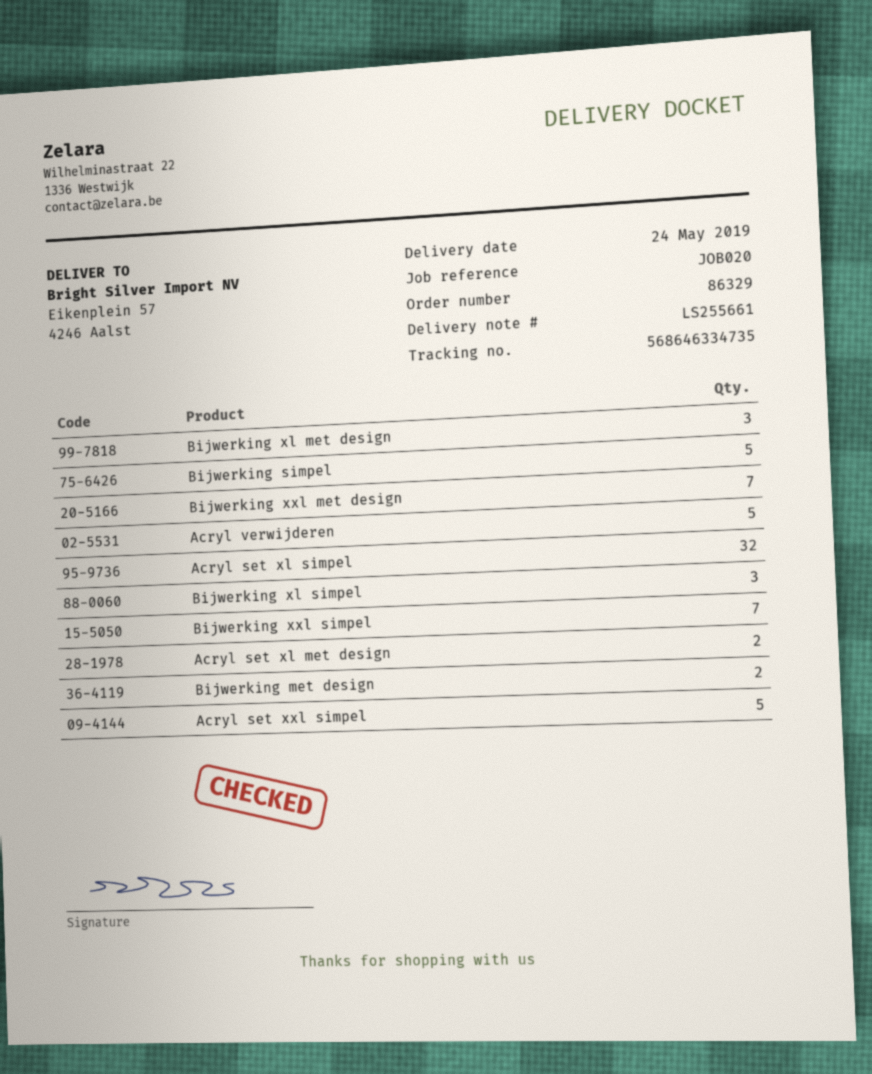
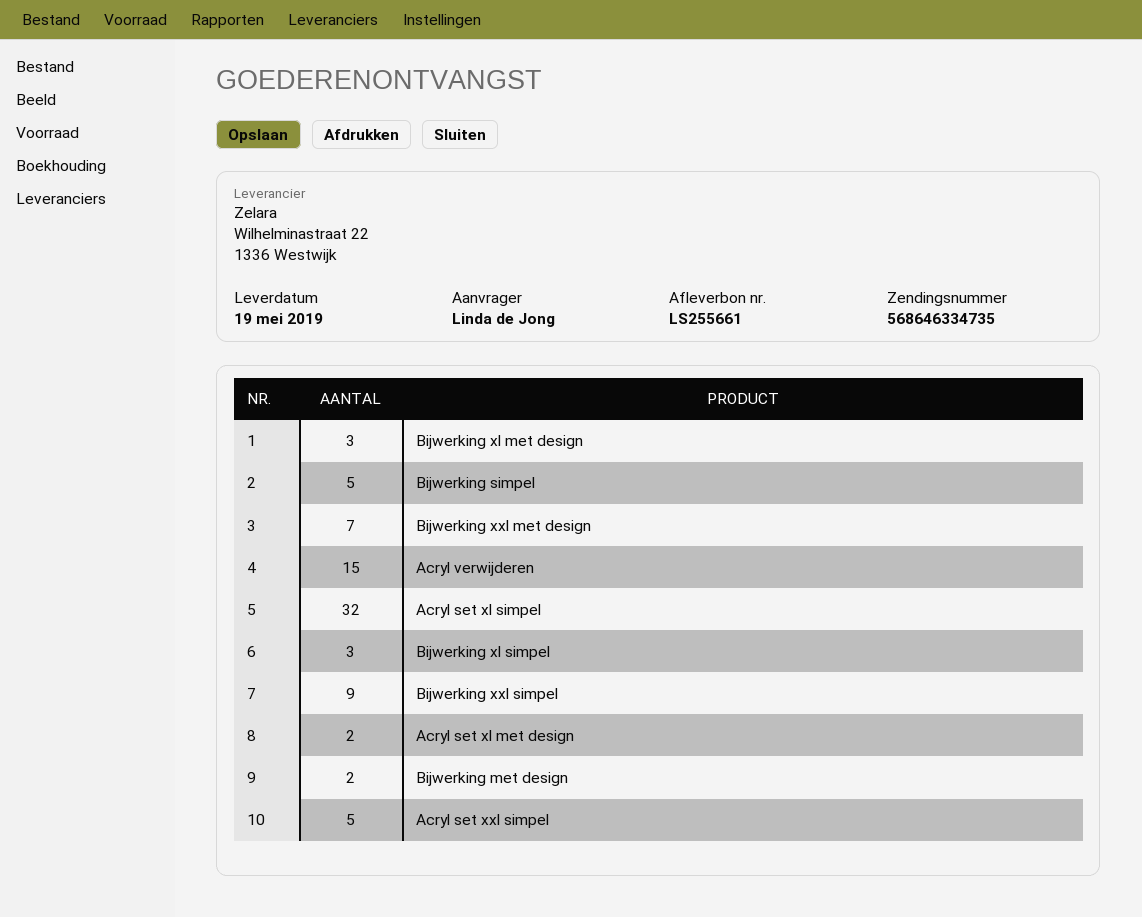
delivery date: 2019-05-24 -> 2019-05-19
Acryl verwijderen: 5 -> 15
Bijwerking xxl simpel: 7 -> 9

